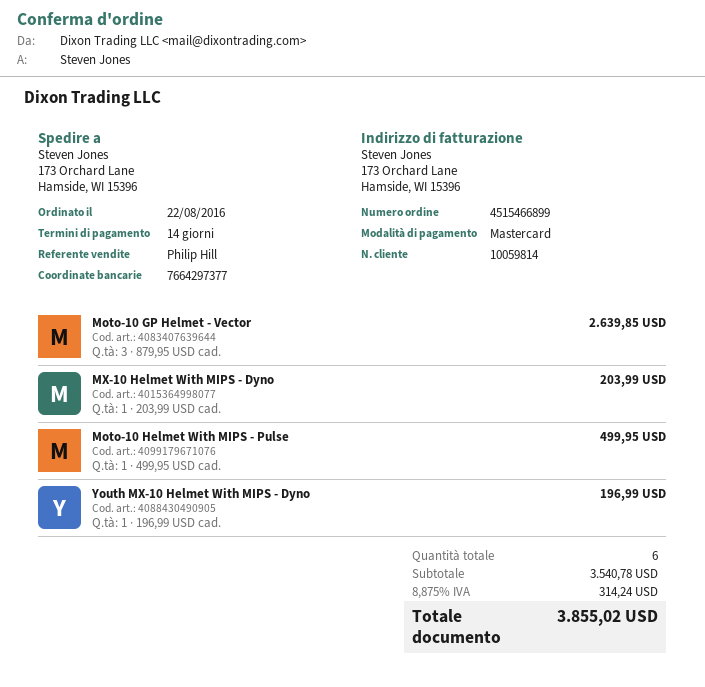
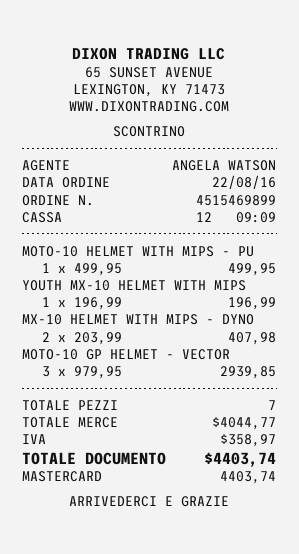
order number: 4515466899 -> 4515469899
sales rep: Philip Hill -> ANGELA WATSON
Moto-10 GP Helmet - Vector: 3 x 879.95 = 2639.85 -> 3 x 979.95 = 2939.85
MX-10 Helmet With MIPS - Dyno: 1 x 203.99 = 203.99 -> 2 x 203.99 = 407.98
total quantity: 6 -> 7
subtotal: 3540.78 -> 4044.77
tax: 314.24 -> 358.97
total: 3855.02 -> 4403.74

